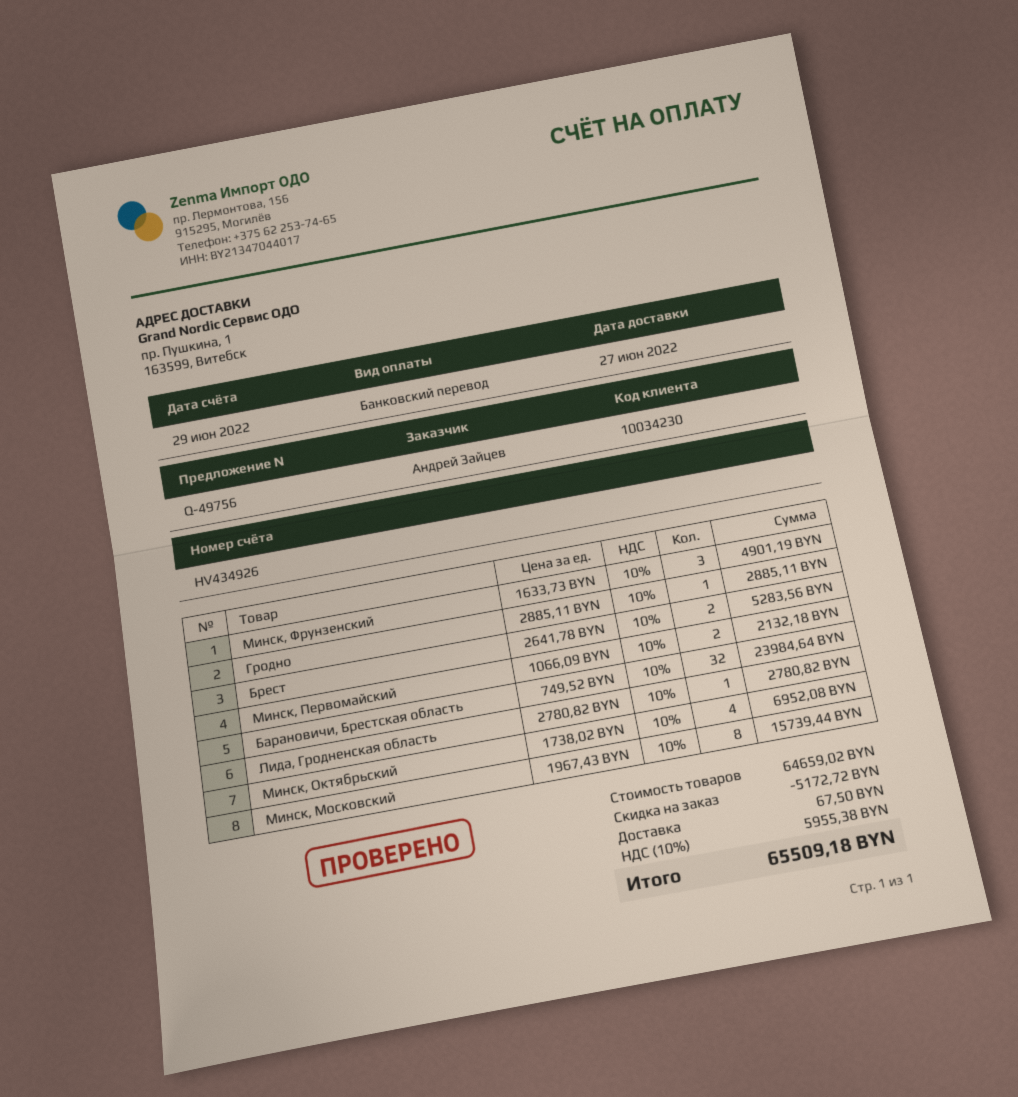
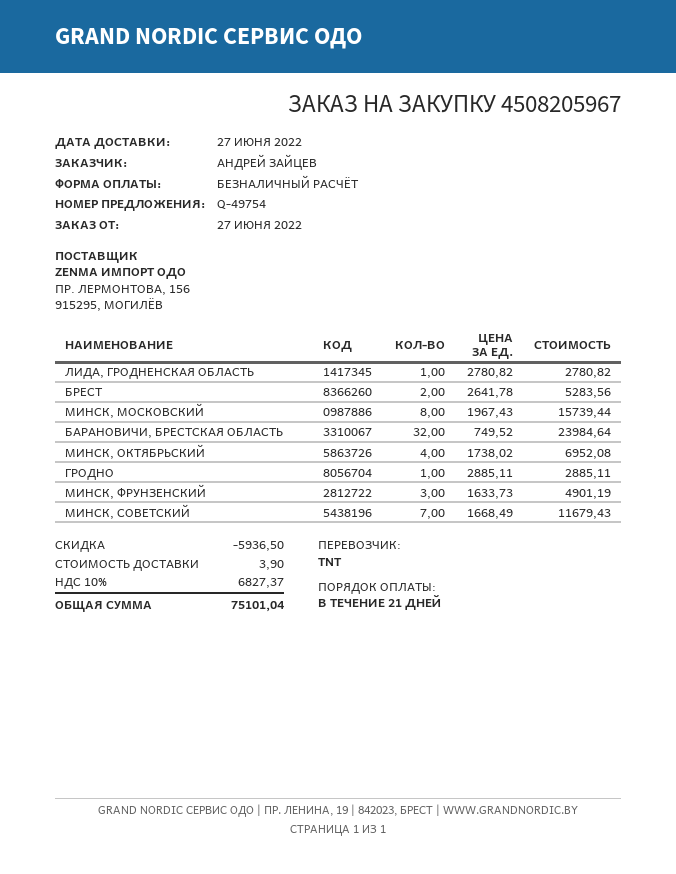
quote number: Q-49756 -> Q-49754
Минск, Первомайский: 2 x 1066.09 = 2132.18 -> none
МИНСК, СОВЕТСКИЙ: none -> 7 x 1668.49 = 11679.43
discount: 5172.72 -> 5936.50
shipping: 67.50 -> 3.90
tax: 10% = 5955.38 -> 10% = 6827.37
total: 65509.18 -> 75101.04

